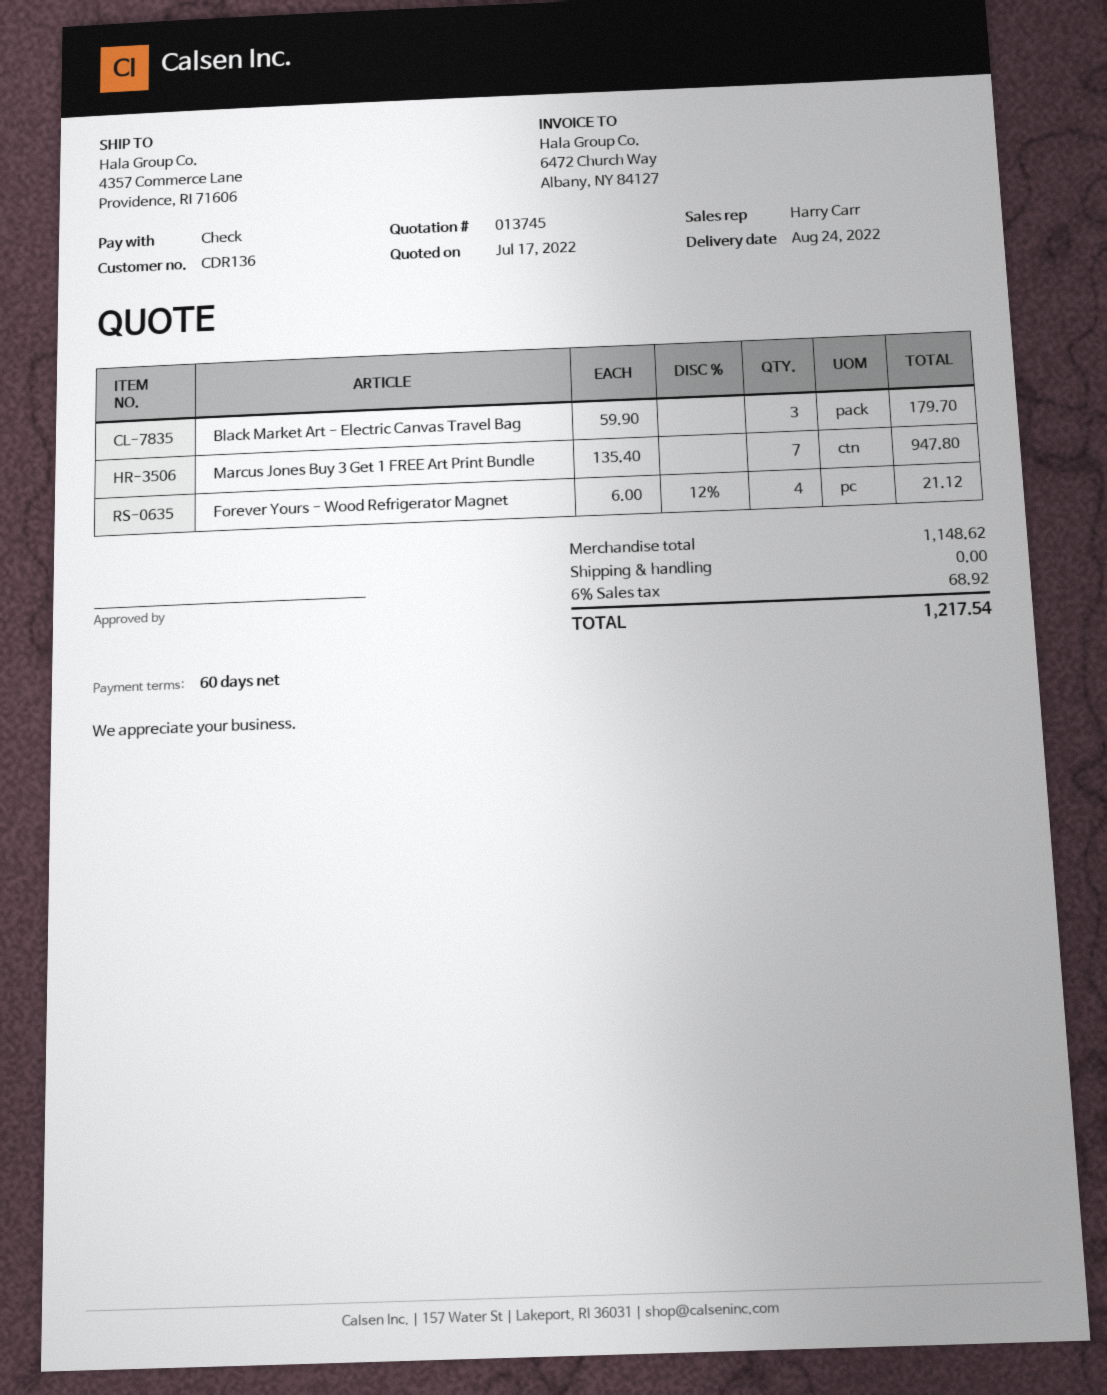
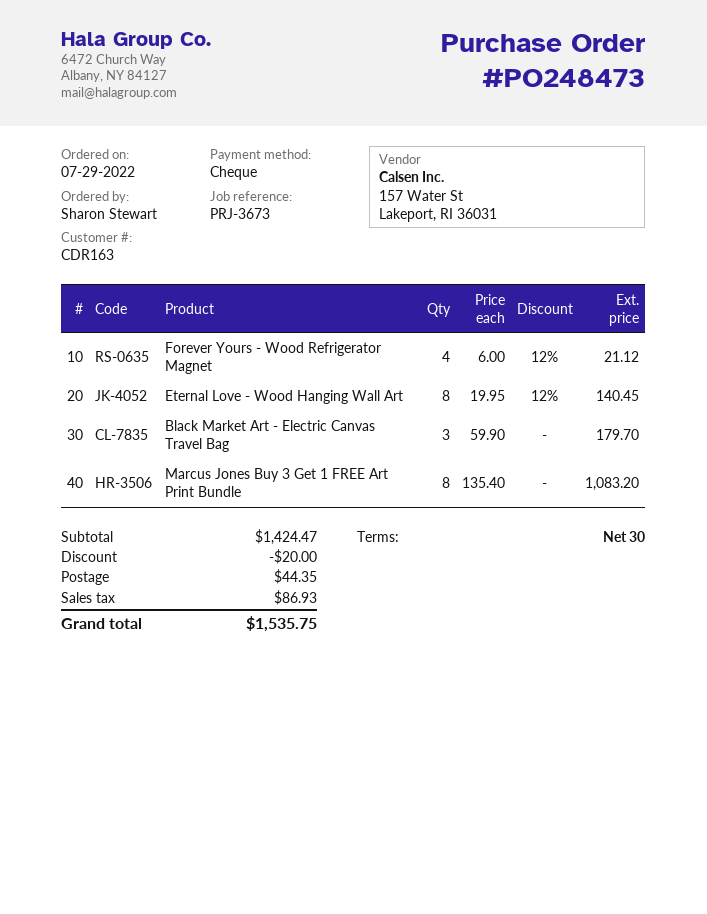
payment terms: 60 days -> 30 days
customer number: CDR136 -> CDR163
Marcus Jones Buy 3 Get 1 FREE Art Print Bundle: 7 x 135.40 = 947.80 -> 8 x 135.40 = 1083.20
Eternal Love - Wood Hanging Wall Art: none -> 8 x 19.95 - 12% = 140.45
subtotal: 1148.62 -> 1424.47
discount: none -> 20.00
shipping: 0.00 -> 44.35
tax: 68.92 -> 86.93
total: 1217.54 -> 1535.75

